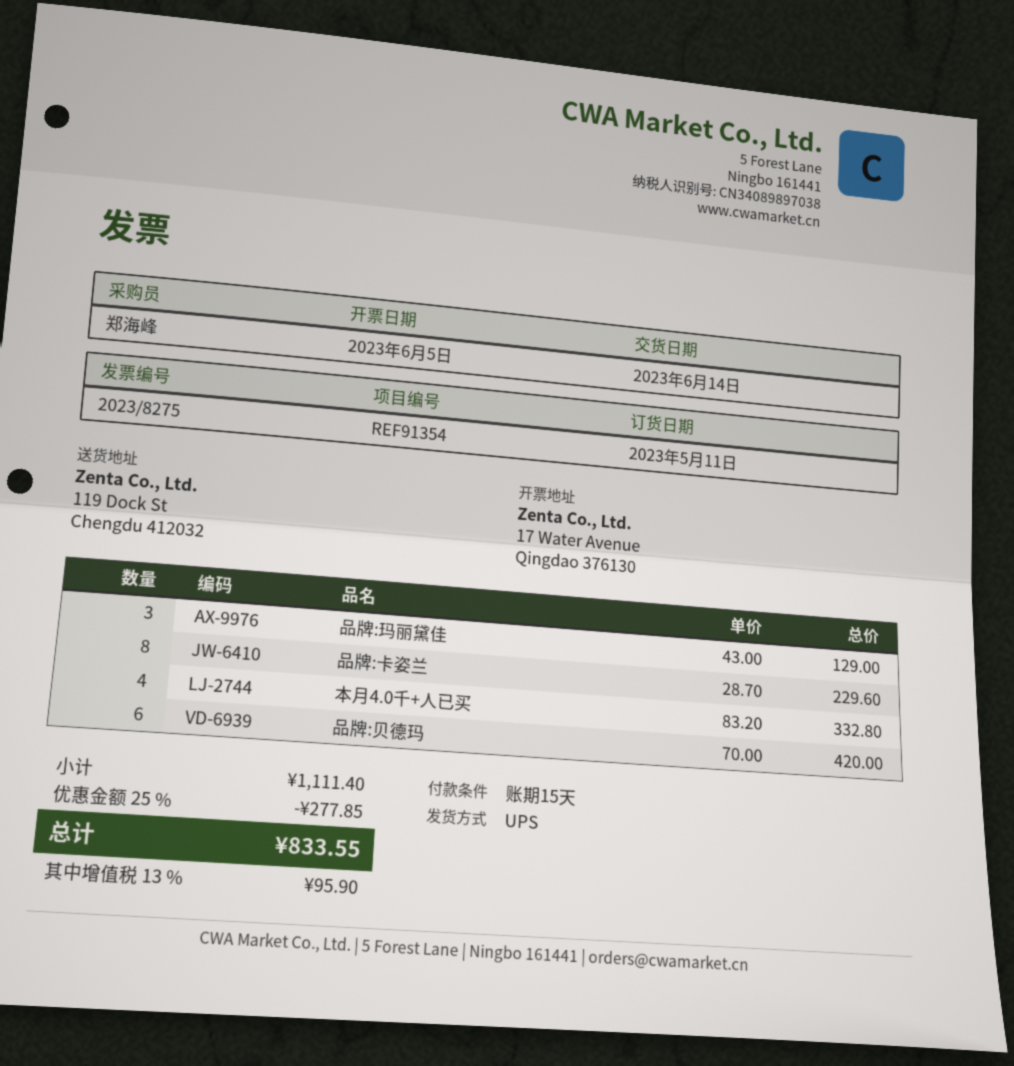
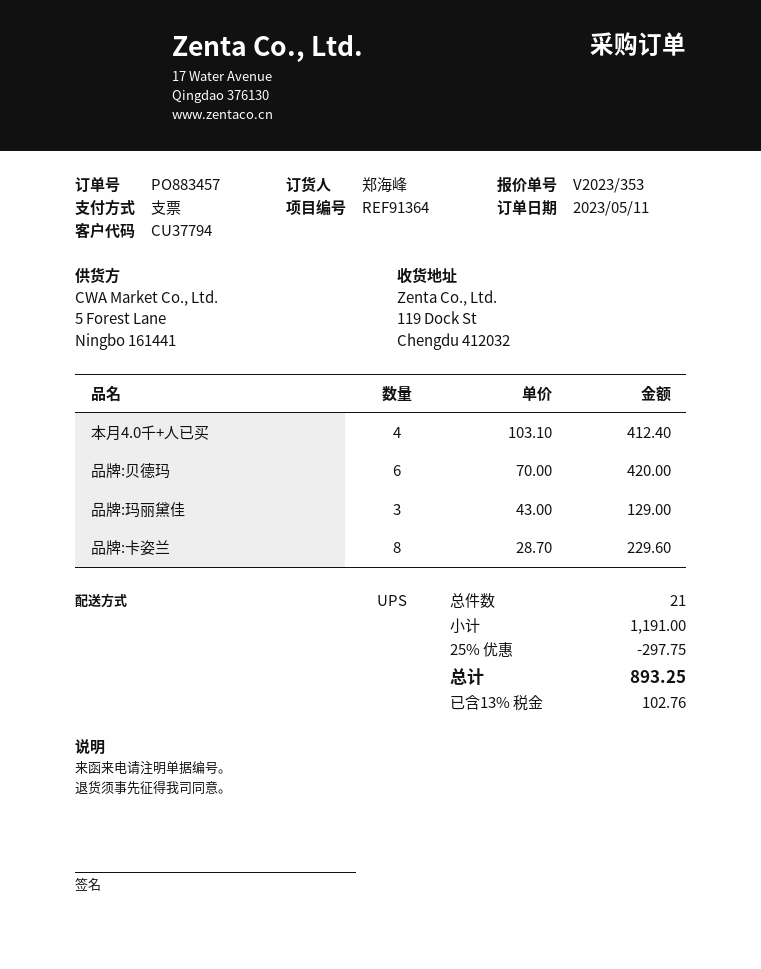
reference: REF91354 -> REF91364
本月4.0千+人已买: 4 x 83.20 = 332.80 -> 4 x 103.10 = 412.40
subtotal: 1111.40 -> 1191.00
discount: 25% = 277.85 -> 25% = 297.75
tax: 13% = 95.90 -> 13% = 102.76
total: 833.55 -> 893.25

